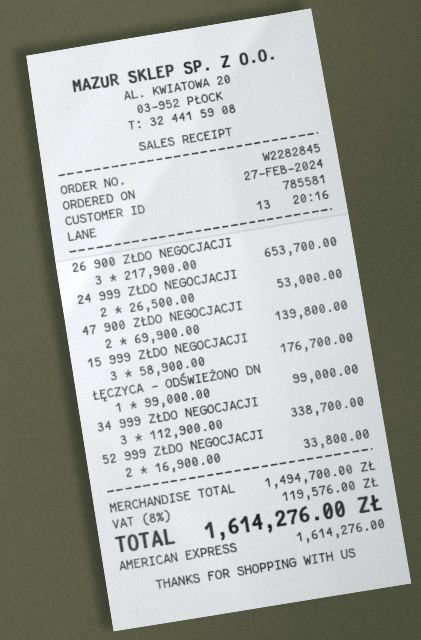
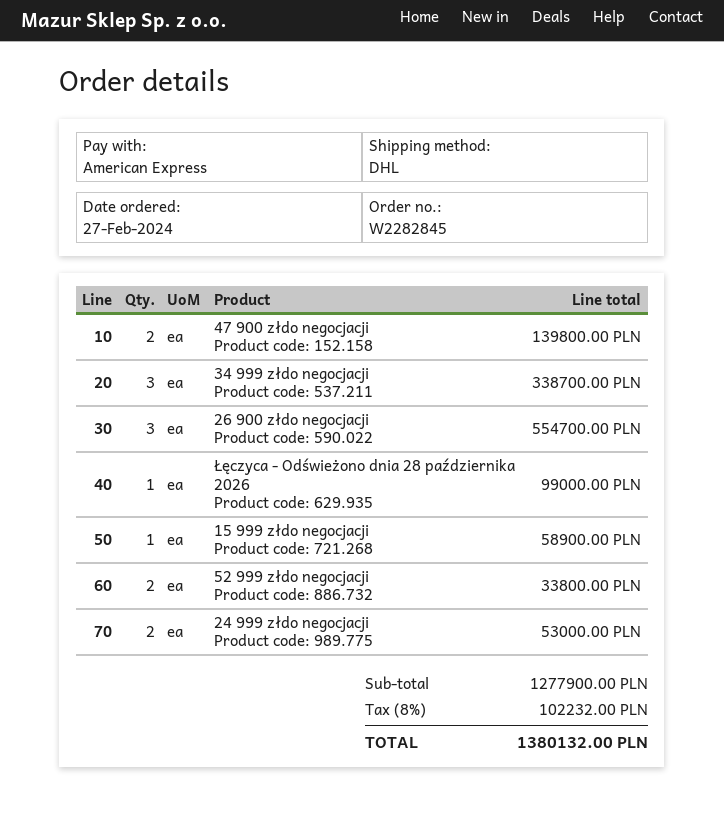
26 900 ZŁDO NEGOCJACJI: 3 for 653700.00 -> 3 for 554700.00
15 999 ZŁDO NEGOCJACJI: 3 for 176700.00 -> 1 for 58900.00
subtotal: 1494700.00 -> 1277900.00
tax: 8% = 119576.00 -> 8% = 102232.00
total: 1614276.00 -> 1380132.00

